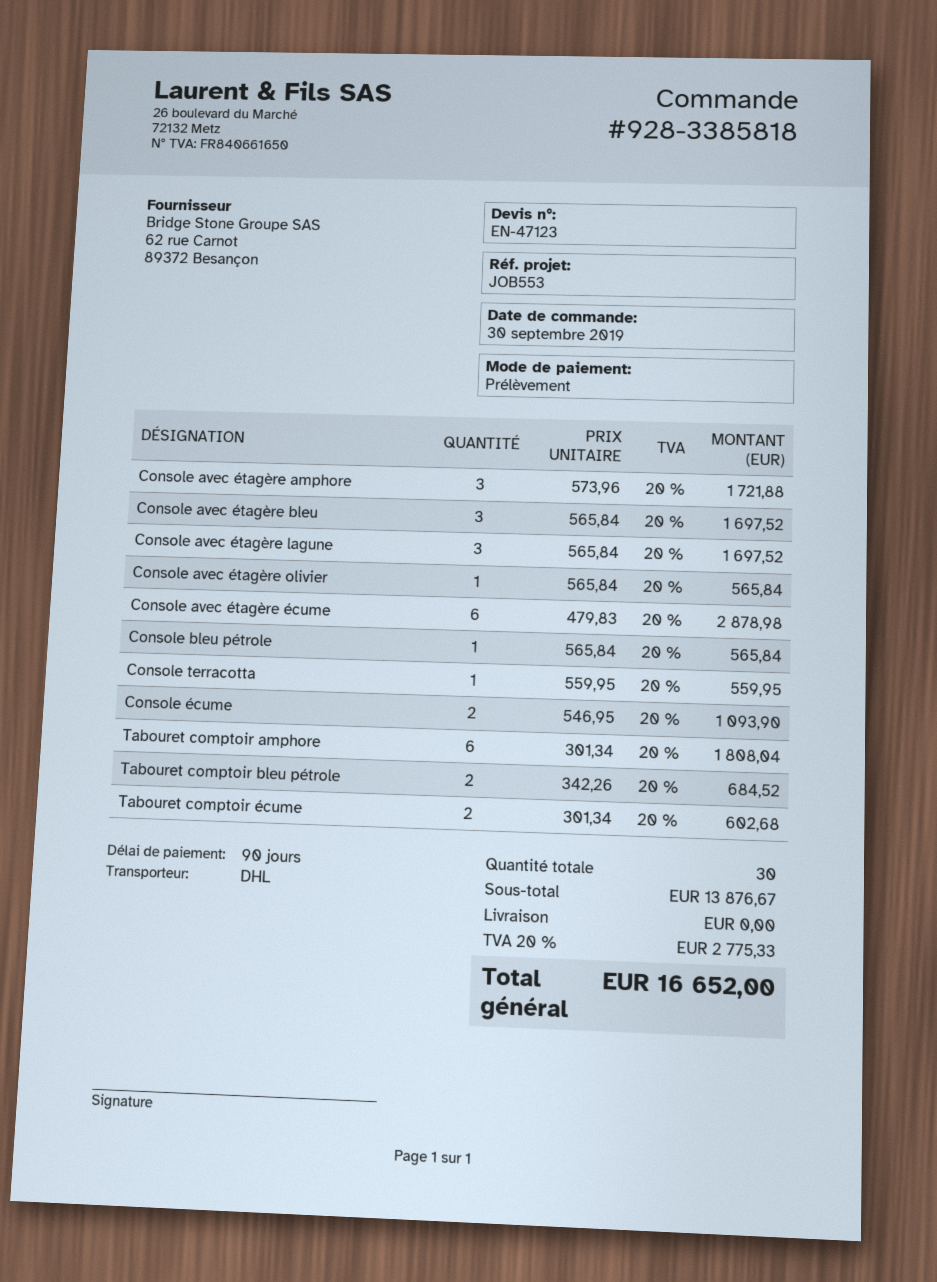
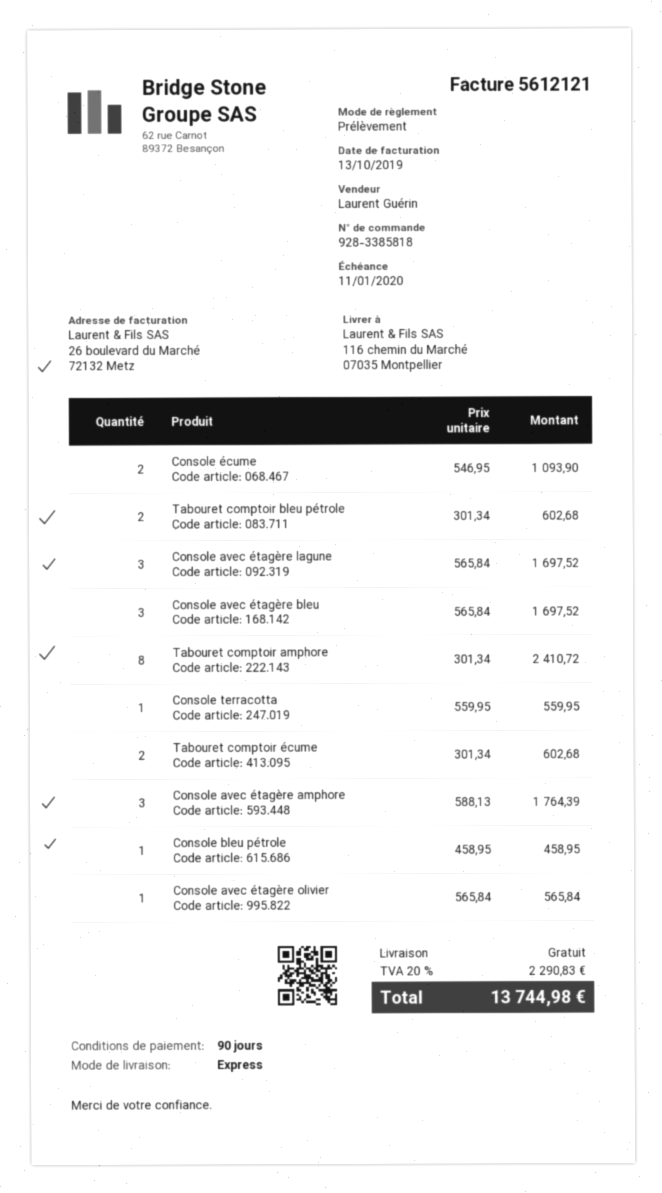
shipping method: DHL -> express
Console avec étagère amphore: 3 x 573.96 = 1721.88 -> 3 x 588.13 = 1764.39
Console avec étagère écume: 6 x 479.83 = 2878.98 -> none
Console bleu pétrole: 1 x 565.84 = 565.84 -> 1 x 458.95 = 458.95
Tabouret comptoir amphore: 6 x 301.34 = 1808.04 -> 8 x 301.34 = 2410.72
Tabouret comptoir bleu pétrole: 2 x 342.26 = 684.52 -> 2 x 301.34 = 602.68
tax: 20% = 2775.33 -> 20% = 2290.83
total: 16652.00 -> 13744.98

